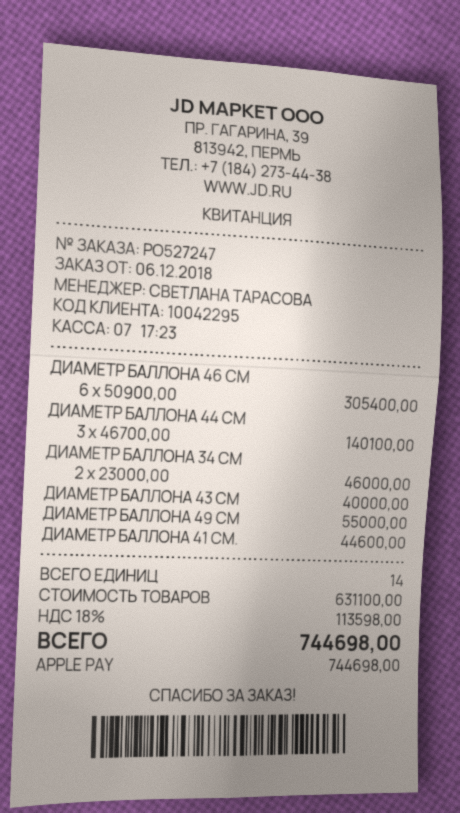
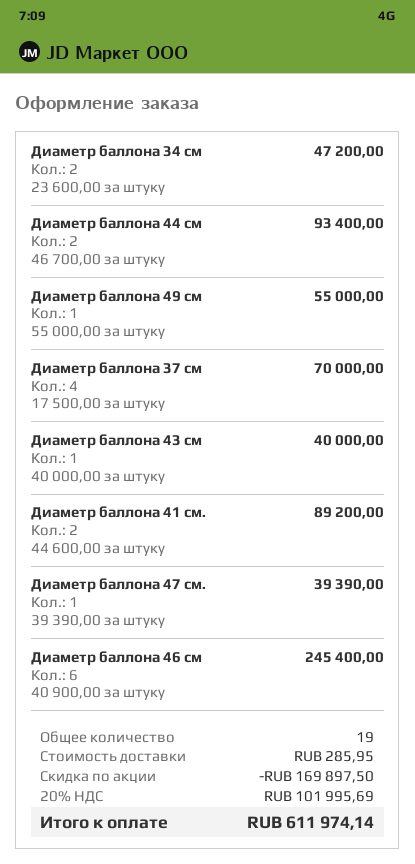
ДИАМЕТР БАЛЛОНА 46 СМ: 6 x 50900.00 = 305400.00 -> 6 x 40900.00 = 245400.00
ДИАМЕТР БАЛЛОНА 44 СМ: 3 x 46700.00 = 140100.00 -> 2 x 46700.00 = 93400.00
ДИАМЕТР БАЛЛОНА 34 СМ: 2 x 23000.00 = 46000.00 -> 2 x 23600.00 = 47200.00
ДИАМЕТР БАЛЛОНА 41 СМ.: 1 x 44600.00 = 44600.00 -> 2 x 44600.00 = 89200.00
Диаметр баллона 37 см: none -> 4 x 17500.00 = 70000.00
Диаметр баллона 47 см.: none -> 1 x 39390.00 = 39390.00
total quantity: 14 -> 19
discount: none -> 169897.50
shipping: none -> 285.95
tax: 18% = 113598.00 -> 20% = 101995.69
total: 744698.00 -> 611974.14

